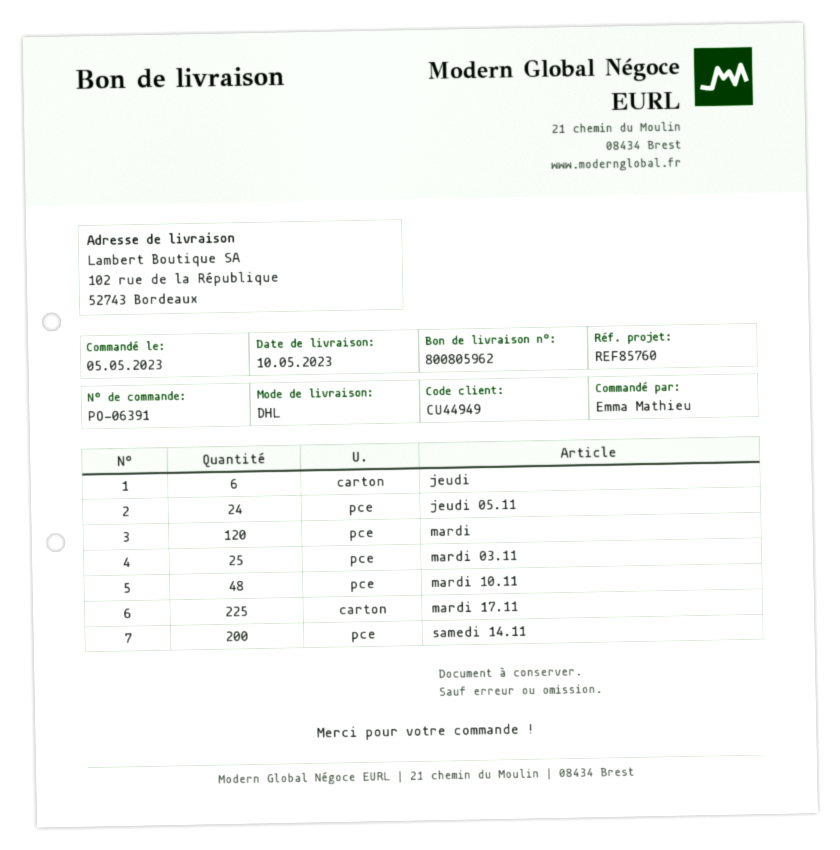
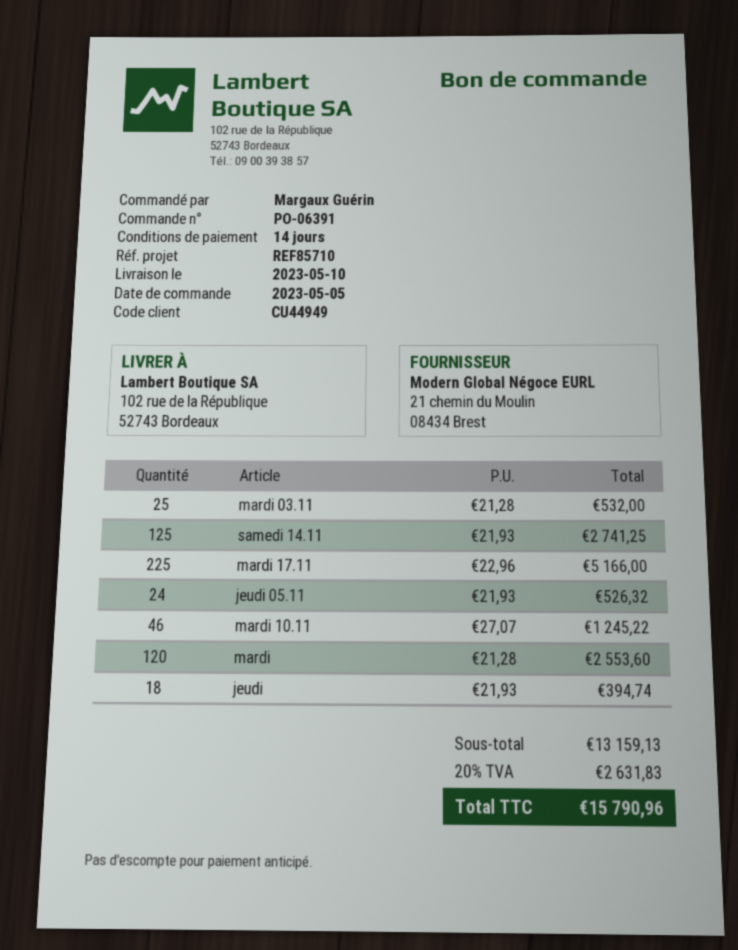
reference: REF85760 -> REF85710
ordered by: Emma Mathieu -> Margaux Guérin
jeudi: 6 -> 18
mardi 10.11: 48 -> 46
samedi 14.11: 200 -> 125

